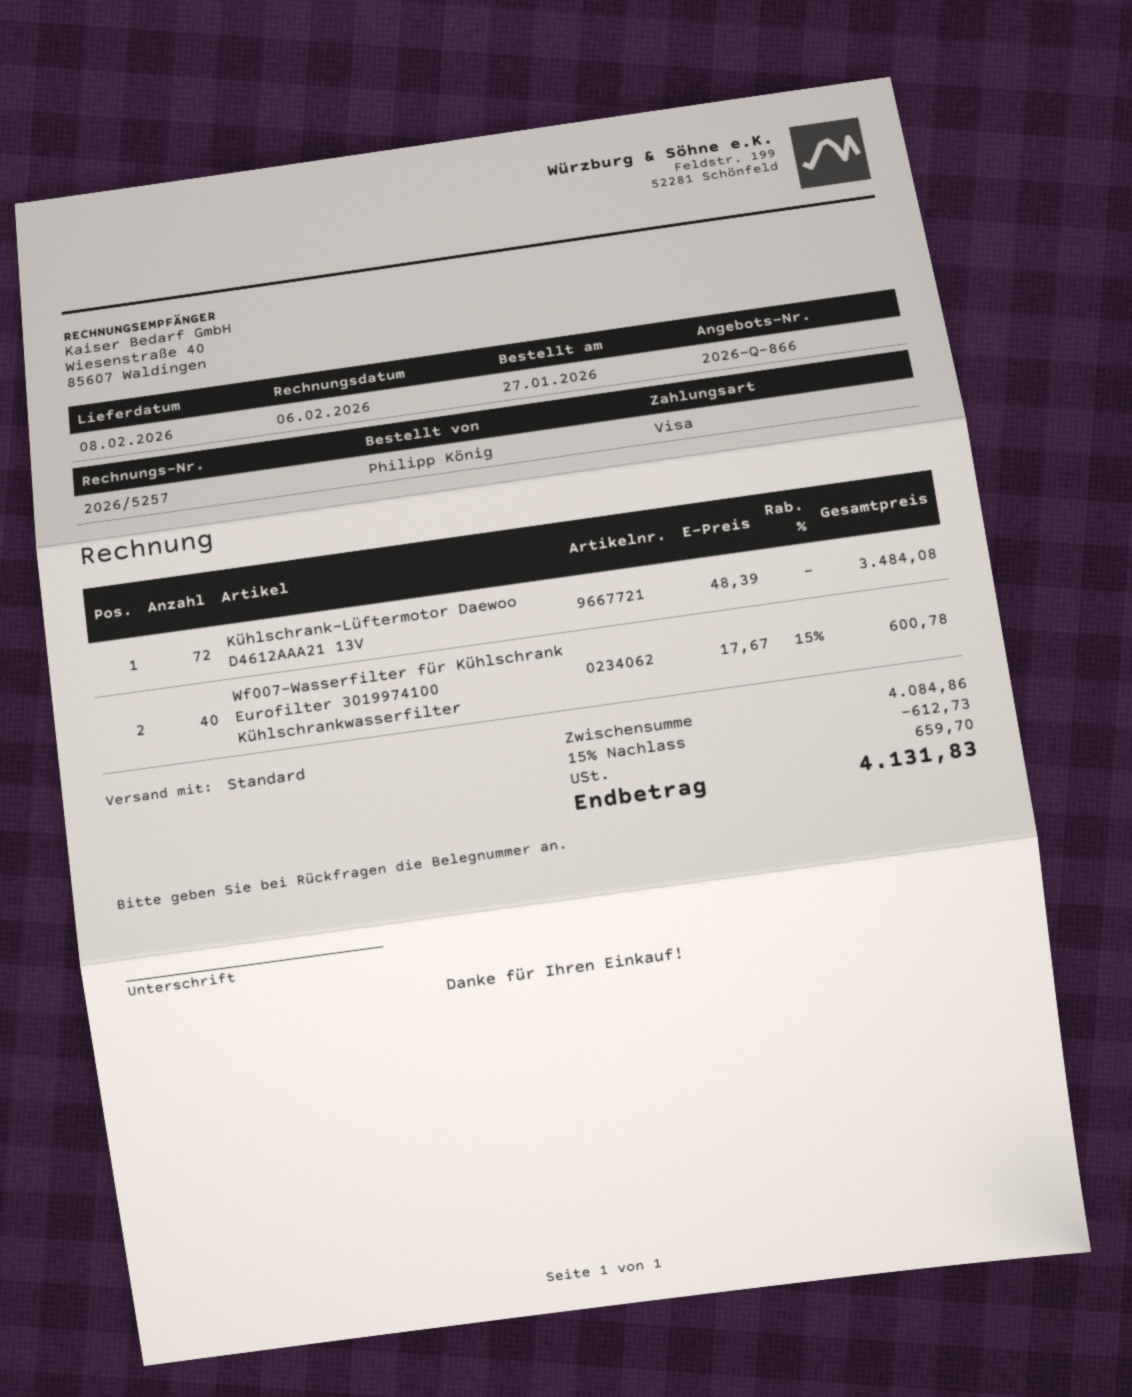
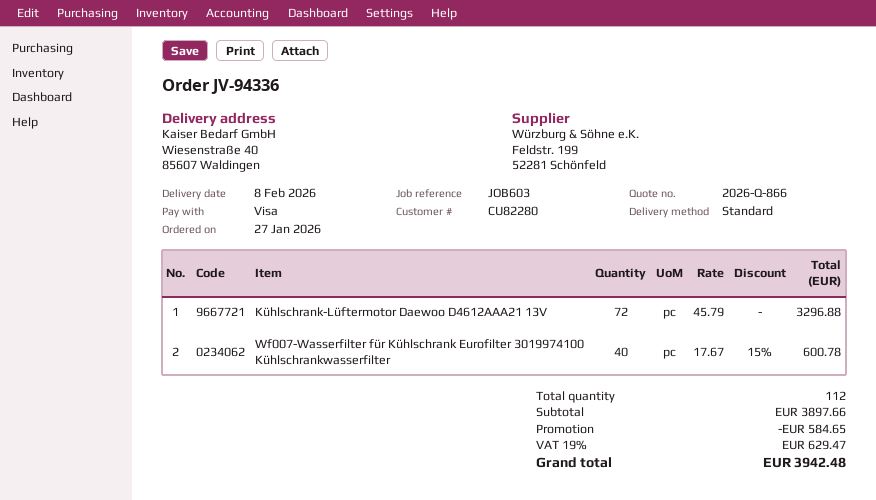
Kühlschrank-Lüftermotor Daewoo D4612AAA21 13V: 72 x 48.39 = 3484.08 -> 72 x 45.79 = 3296.88
subtotal: 4084.86 -> 3897.66
discount: 612.73 -> 584.65
tax: 659.70 -> 629.47
total: 4131.83 -> 3942.48

